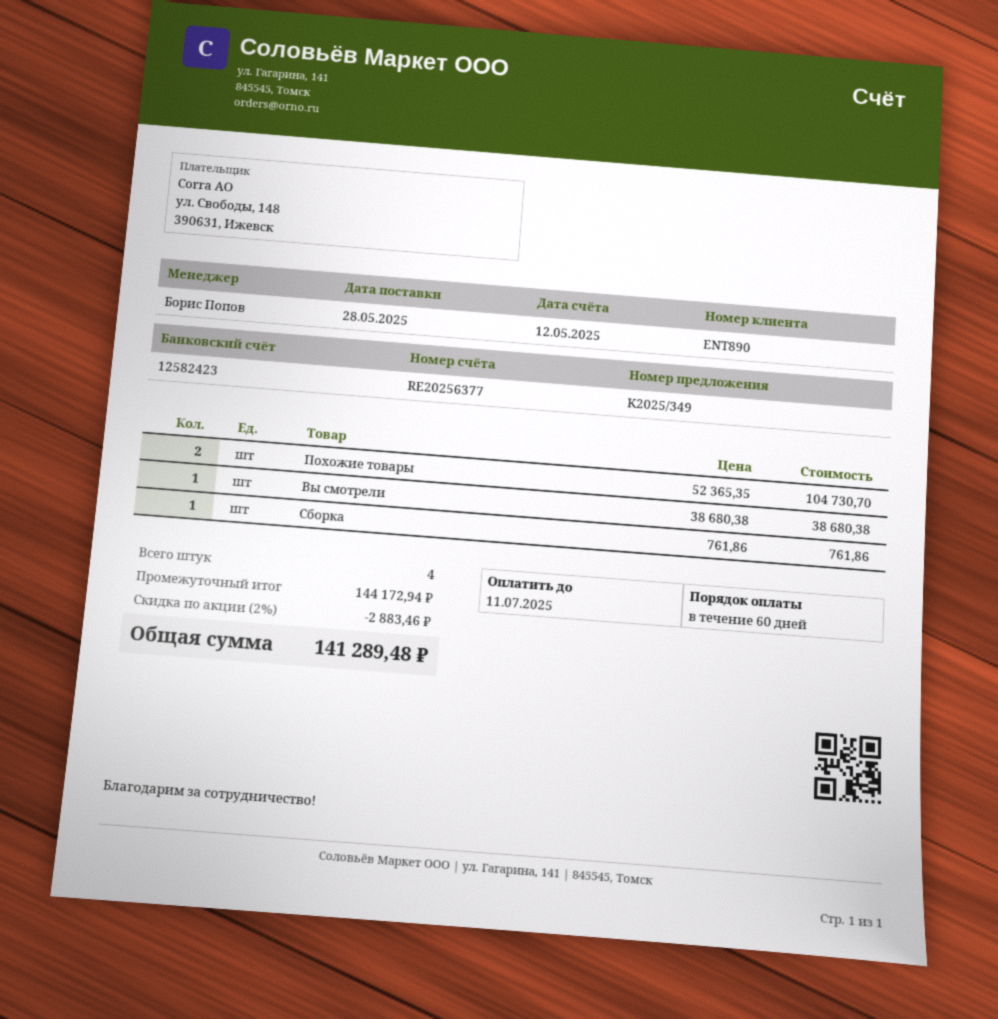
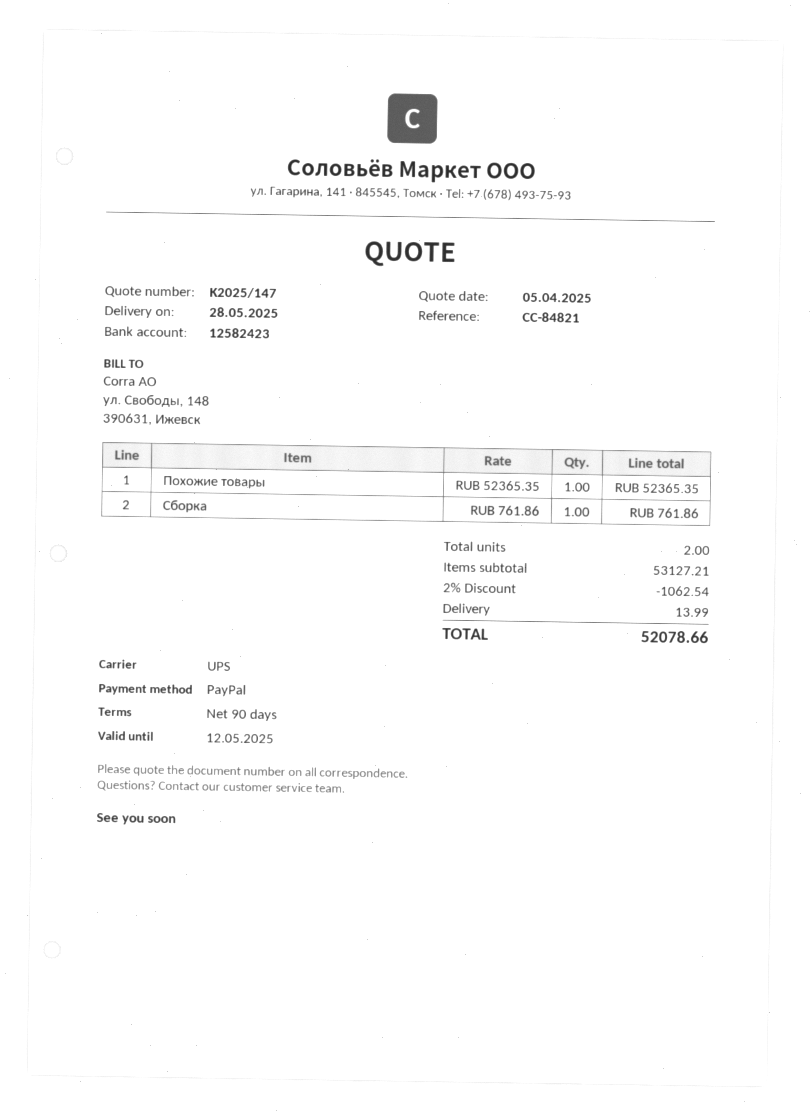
quote number: K2025/349 -> K2025/147
payment terms: 60 days -> 90 days
Похожие товары: 2 x 52365.35 = 104730.70 -> 1 x 52365.35 = 52365.35
Вы смотрели: 1 x 38680.38 = 38680.38 -> none
total quantity: 4 -> 2
subtotal: 144172.94 -> 53127.21
discount: 2% = 2883.46 -> 2% = 1062.54
shipping: none -> 13.99
total: 141289.48 -> 52078.66

